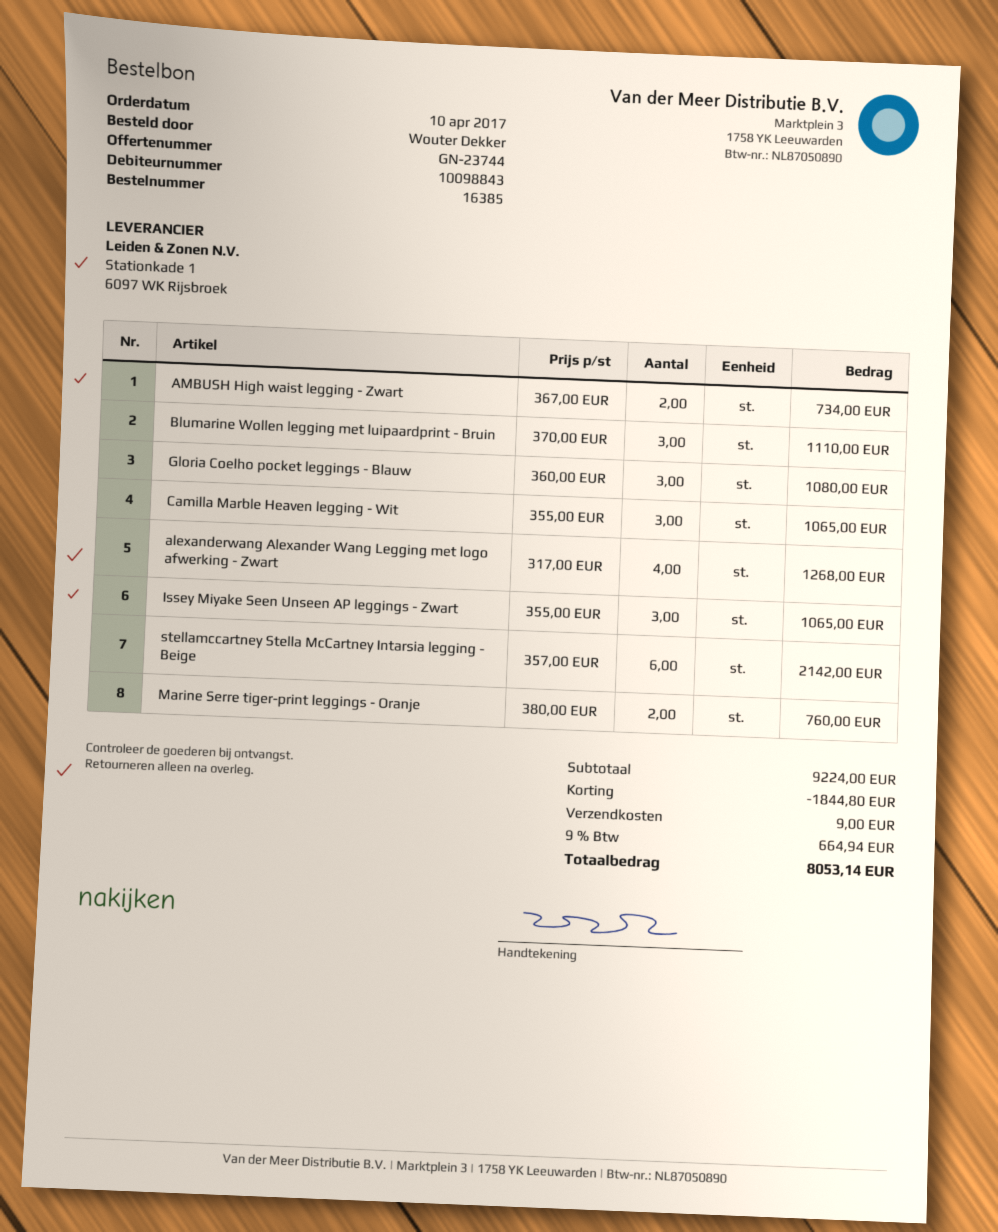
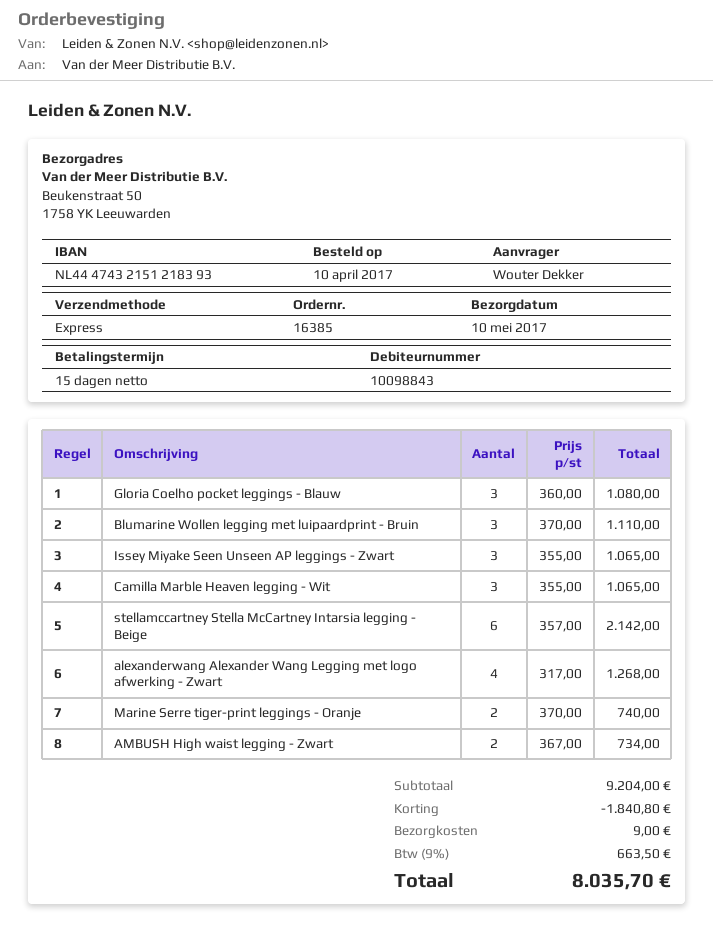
Marine Serre tiger-print leggings - Oranje: 2 x 380.00 = 760.00 -> 2 x 370.00 = 740.00
subtotal: 9224.00 -> 9204.00
discount: 1844.80 -> 1840.80
tax: 9% = 664.94 -> 9% = 663.50
total: 8053.14 -> 8035.70

